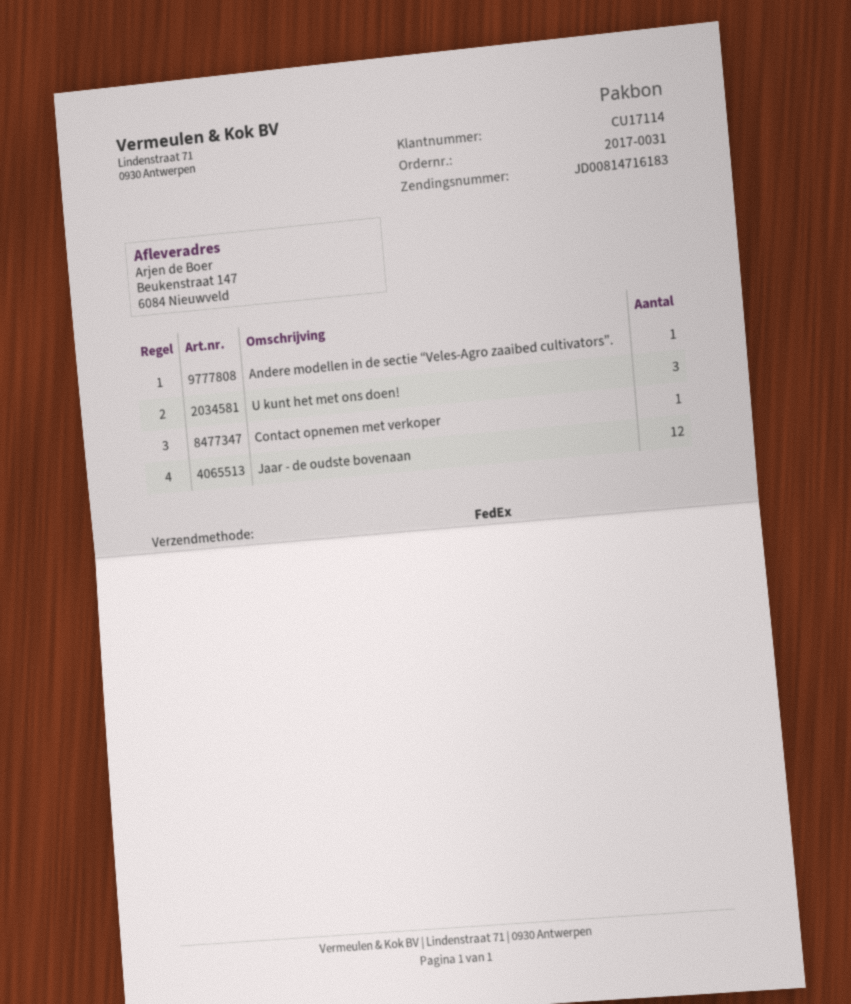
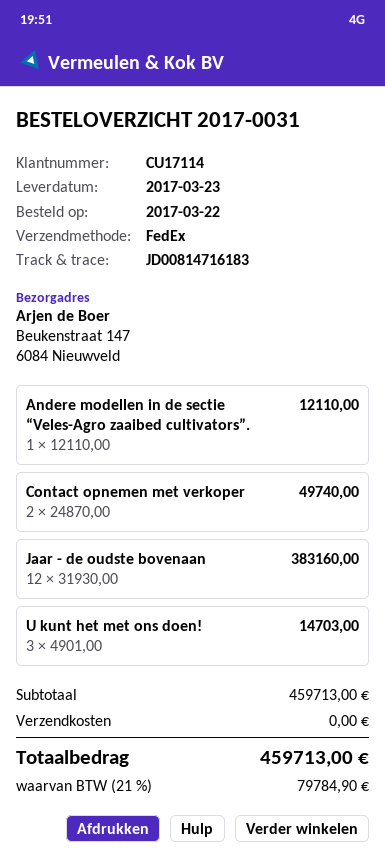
Contact opnemen met verkoper: 1 -> 2

